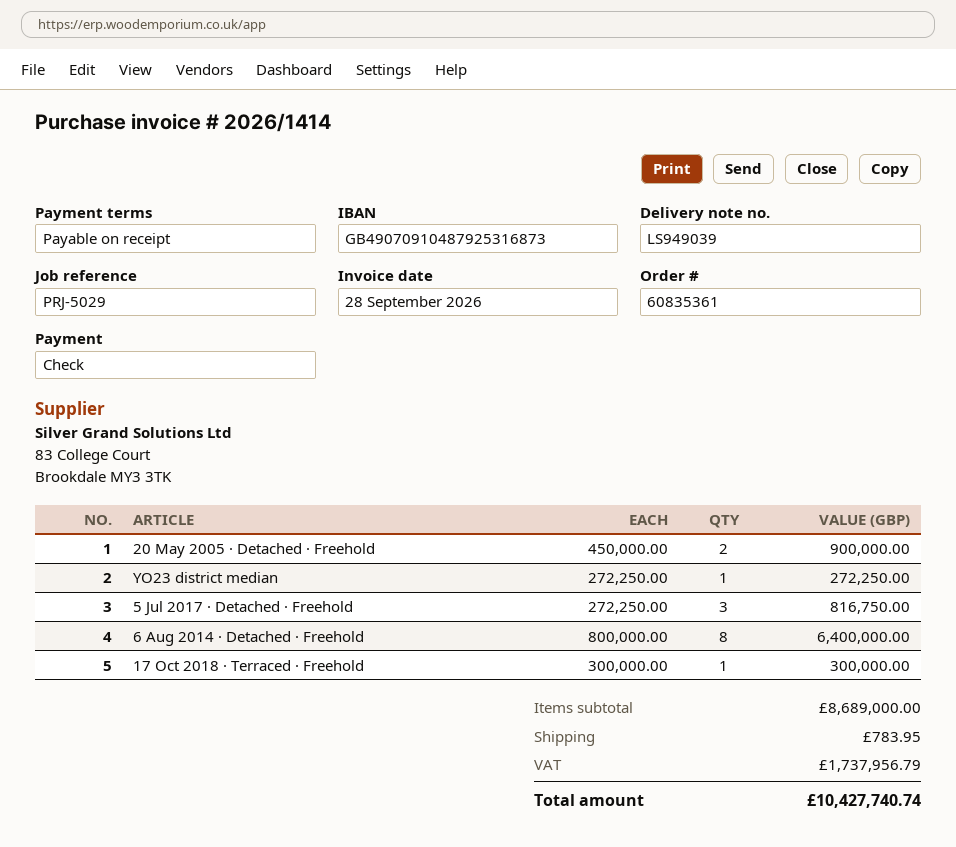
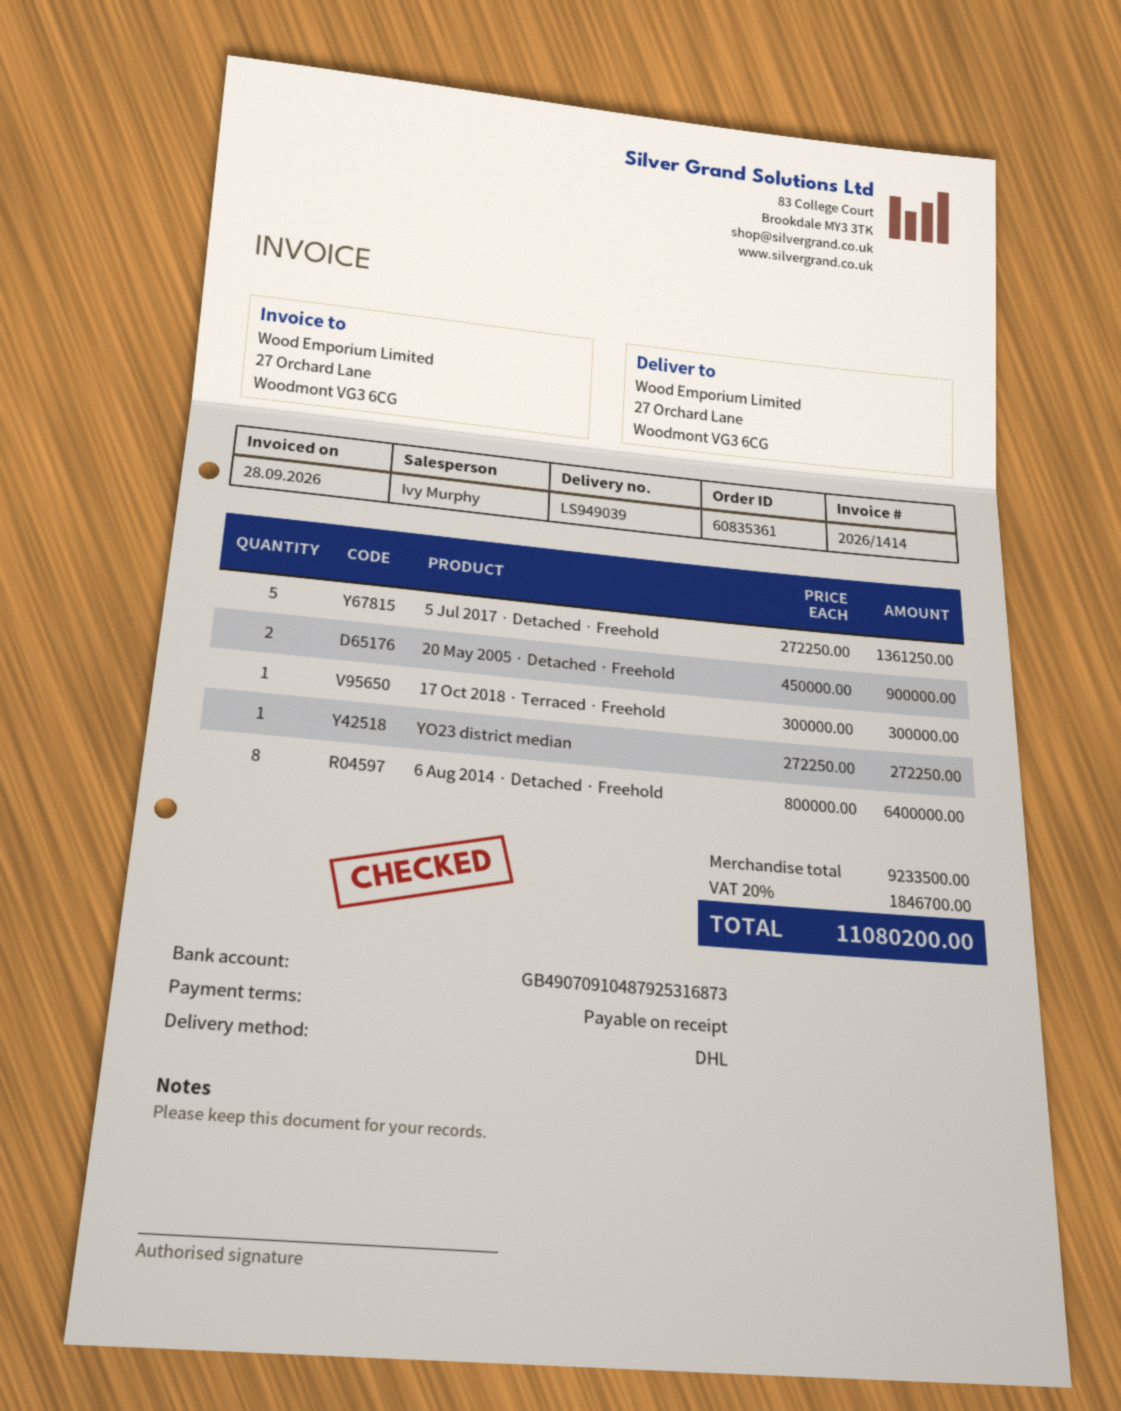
5 Jul 2017 · Detached · Freehold: 3 x 272250.00 = 816750.00 -> 5 x 272250.00 = 1361250.00
subtotal: 8689000.00 -> 9233500.00
shipping: 783.95 -> none
tax: 1737956.79 -> 1846700.00
total: 10427740.74 -> 11080200.00

